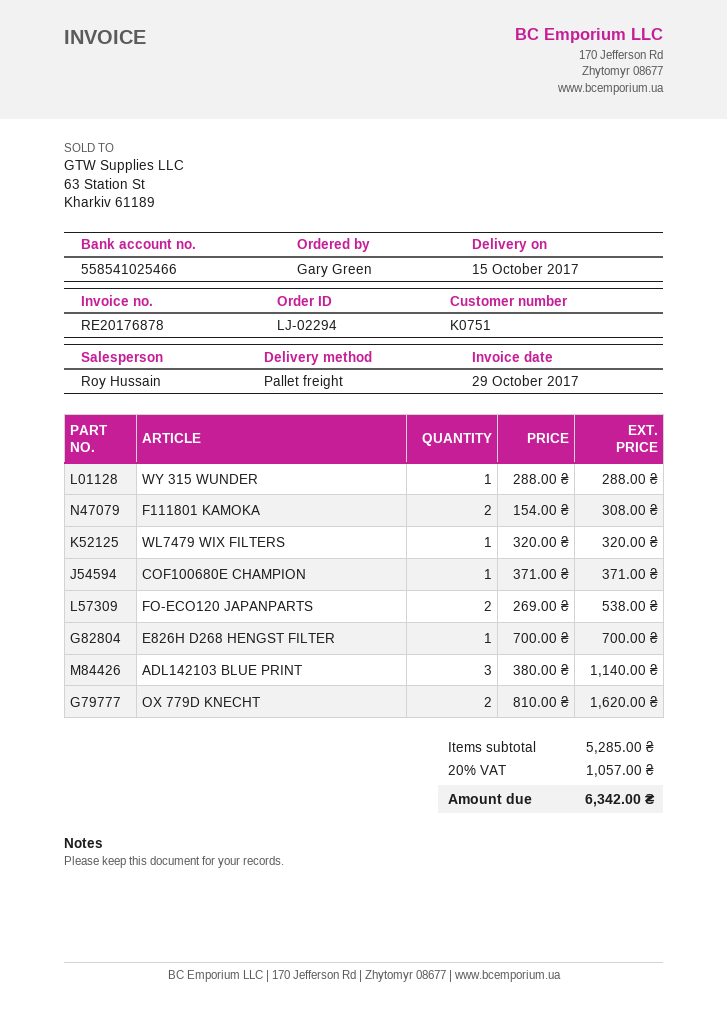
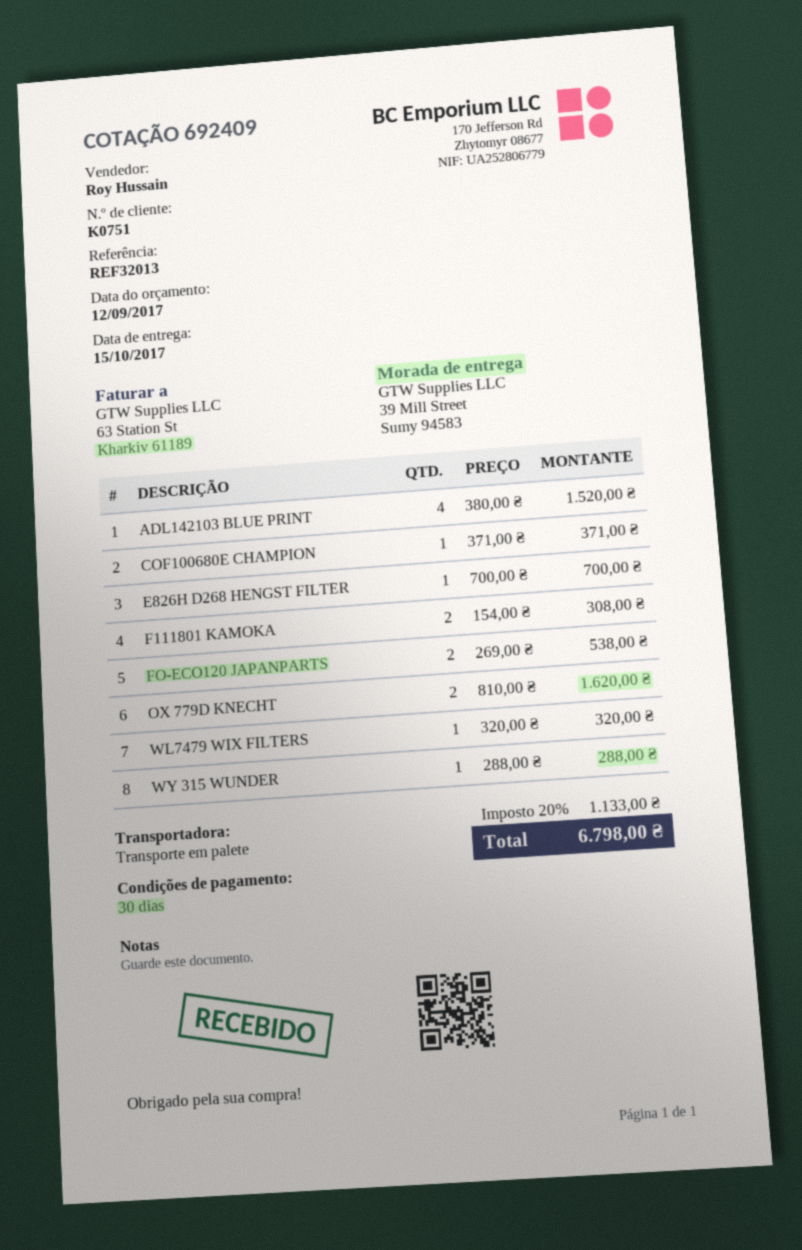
ADL142103 BLUE PRINT: 3 x 380.00 = 1140.00 -> 4 x 380.00 = 1520.00
tax: 20% = 1057.00 -> 20% = 1133.00
total: 6342.00 -> 6798.00

